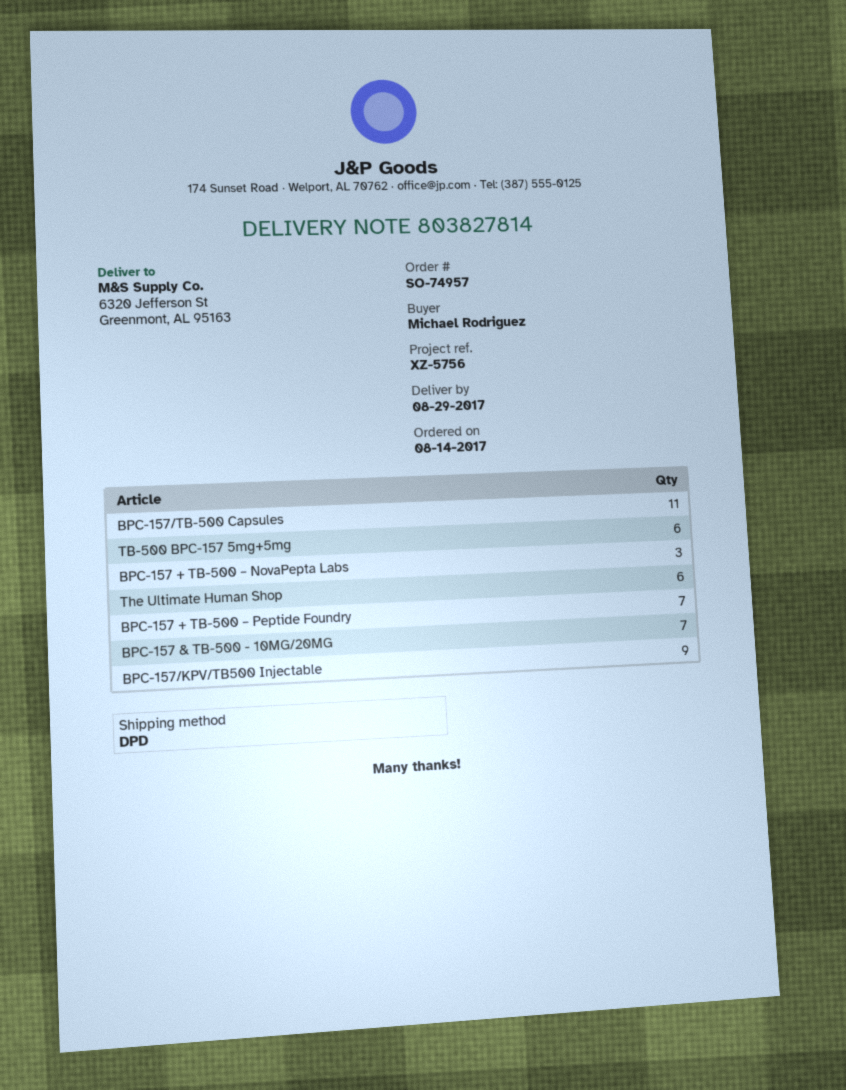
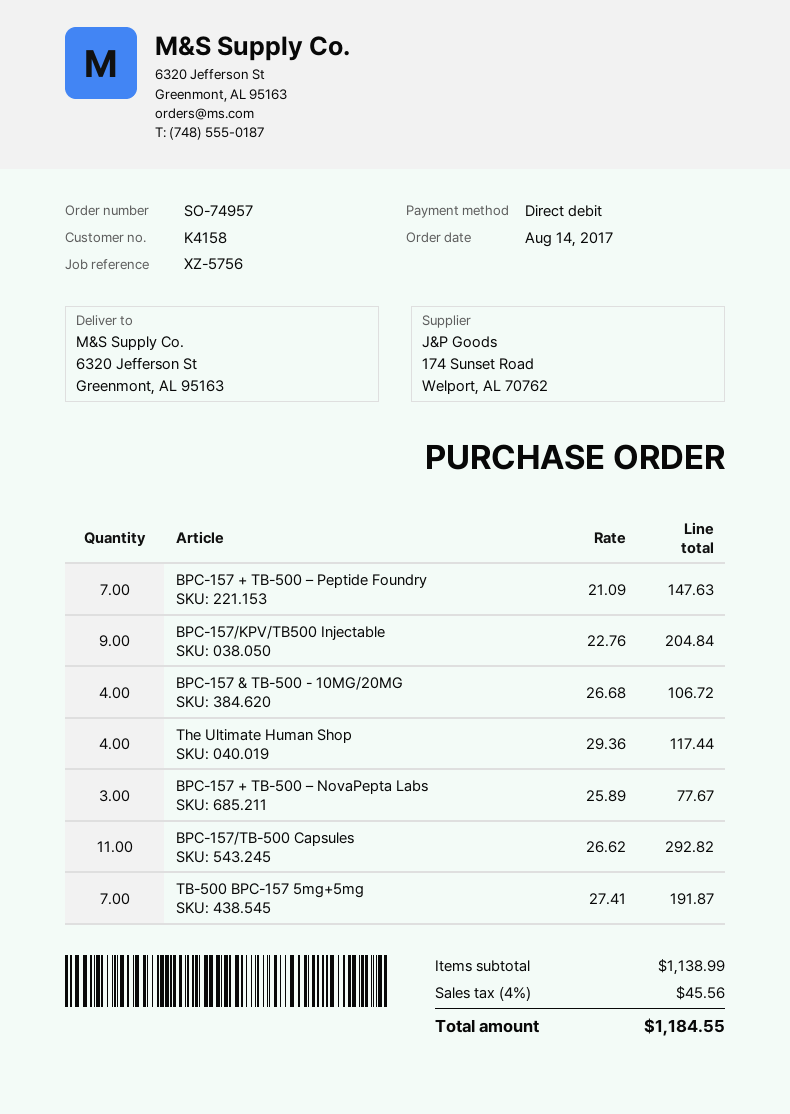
TB-500 BPC-157 5mg+5mg: 6 -> 7
The Ultimate Human Shop: 6 -> 4
BPC-157 & TB-500 - 10MG/20MG: 7 -> 4

